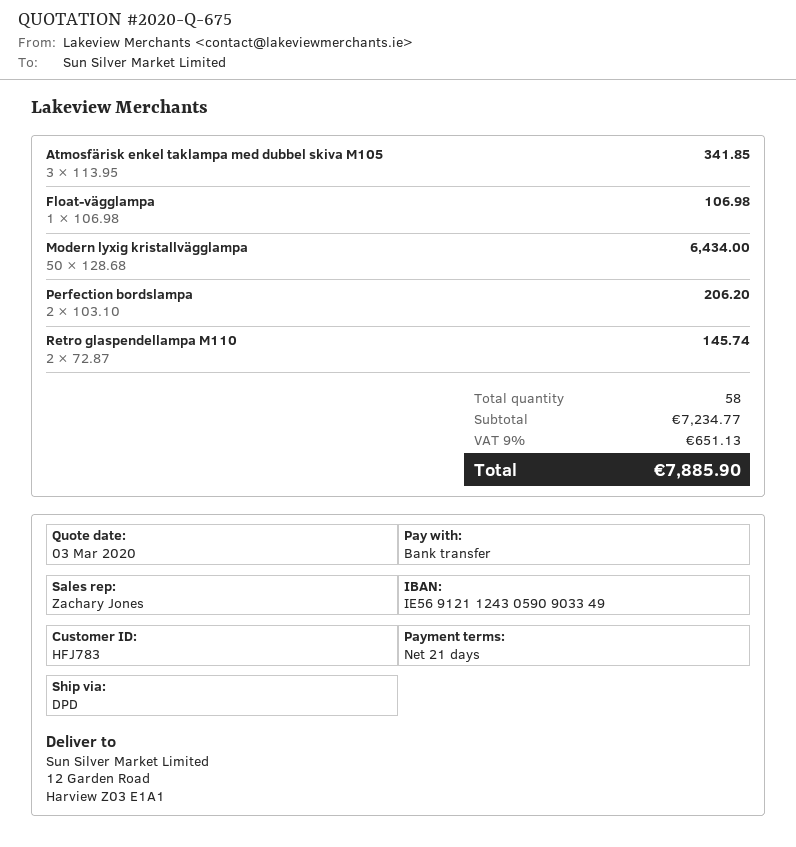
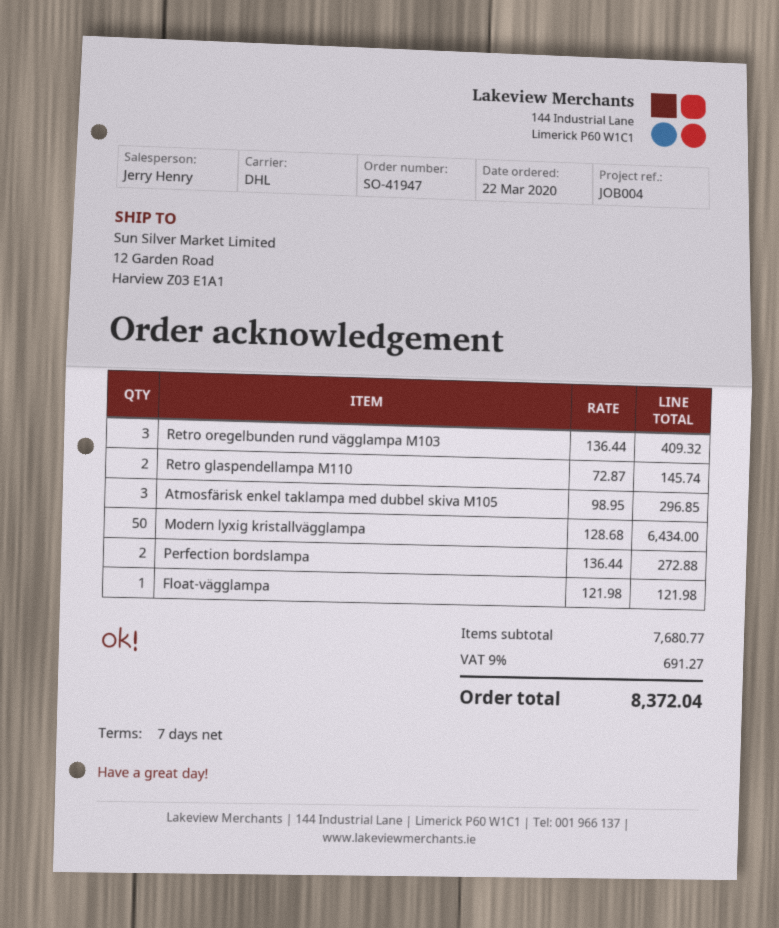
payment terms: 21 days -> 7 days
sales rep: Zachary Jones -> Jerry Henry
shipping method: DPD -> DHL
Atmosfärisk enkel taklampa med dubbel skiva M105: 3 x 113.95 = 341.85 -> 3 x 98.95 = 296.85
Float-vägglampa: 1 x 106.98 = 106.98 -> 1 x 121.98 = 121.98
Perfection bordslampa: 2 x 103.10 = 206.20 -> 2 x 136.44 = 272.88
Retro oregelbunden rund vägglampa M103: none -> 3 x 136.44 = 409.32
subtotal: 7234.77 -> 7680.77
tax: 9% = 651.13 -> 9% = 691.27
total: 7885.90 -> 8372.04

